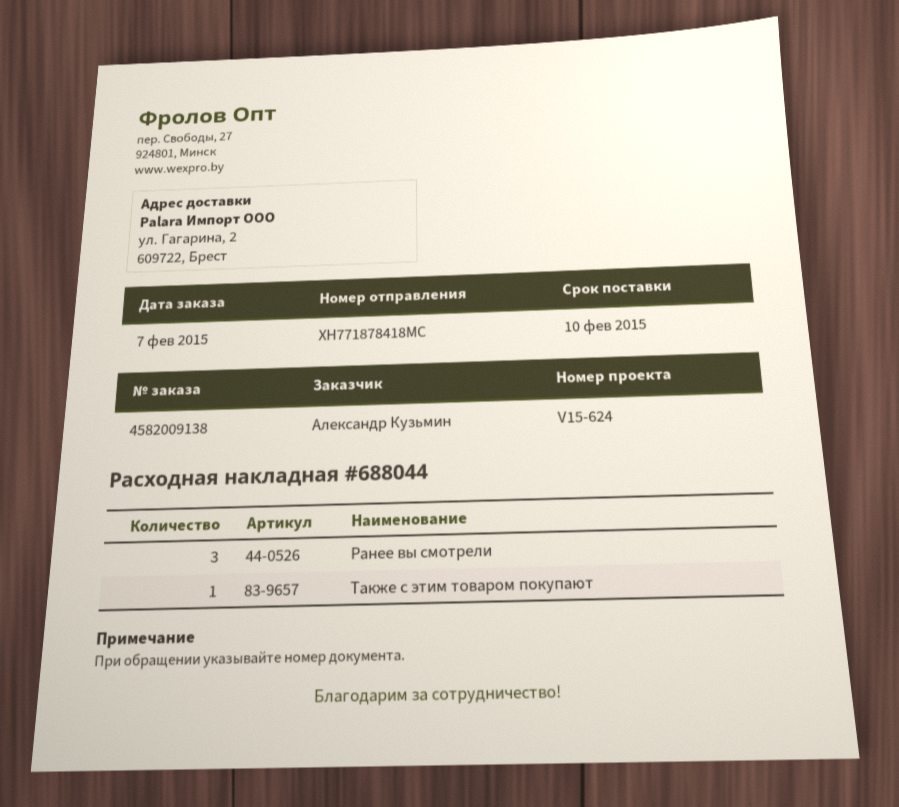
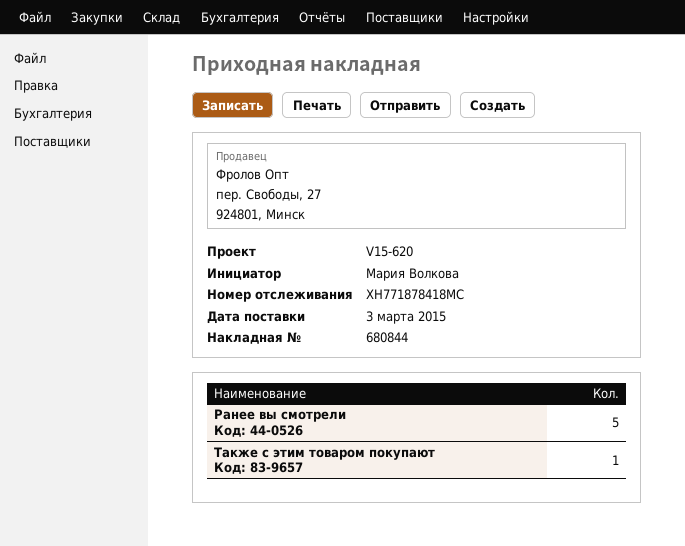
delivery note number: 688044 -> 680844
delivery date: 2015-02-10 -> 2015-03-03
reference: V15-624 -> V15-620
ordered by: Александр Кузьмин -> Мария Волкова
Ранее вы смотрели: 3 -> 5

